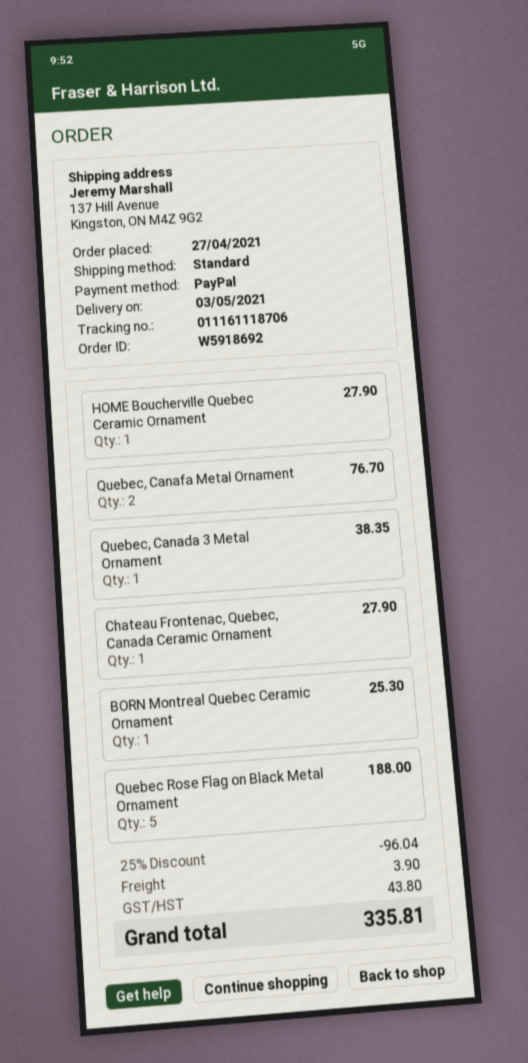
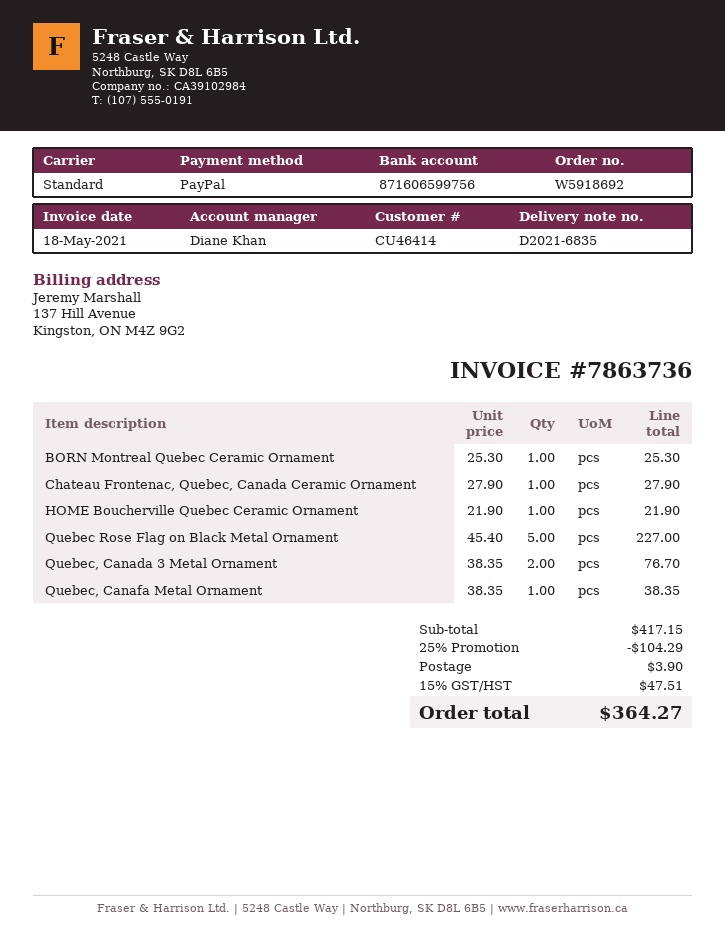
HOME Boucherville Quebec Ceramic Ornament: 1 for 27.90 -> 1 for 21.90
Quebec, Canafa Metal Ornament: 2 for 76.70 -> 1 for 38.35
Quebec, Canada 3 Metal Ornament: 1 for 38.35 -> 2 for 76.70
Quebec Rose Flag on Black Metal Ornament: 5 for 188.00 -> 5 for 227.00
discount: 25% = 96.04 -> 25% = 104.29
tax: 43.80 -> 47.51
total: 335.81 -> 364.27

